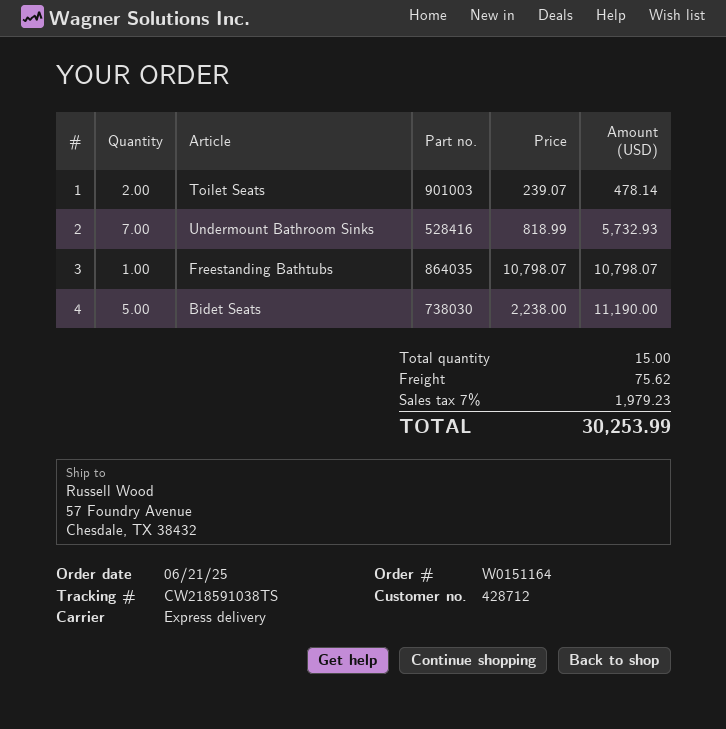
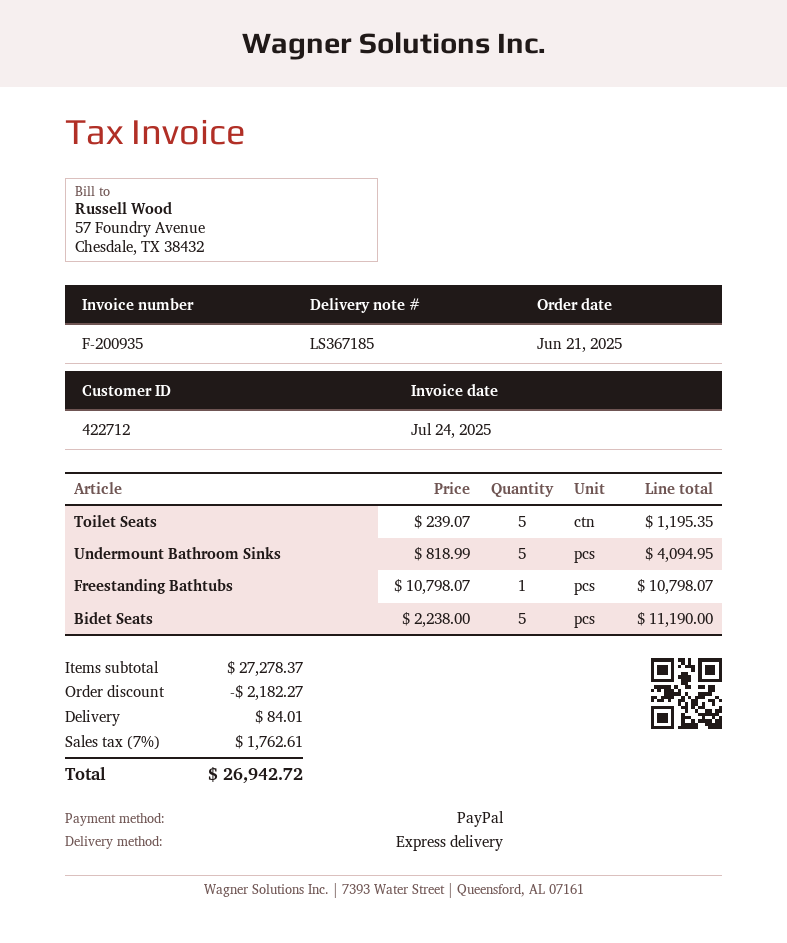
customer number: 428712 -> 422712
Toilet Seats: 2 x 239.07 = 478.14 -> 5 x 239.07 = 1195.35
Undermount Bathroom Sinks: 7 x 818.99 = 5732.93 -> 5 x 818.99 = 4094.95
discount: none -> 2182.27
shipping: 75.62 -> 84.01
tax: 7% = 1979.23 -> 7% = 1762.61
total: 30253.99 -> 26942.72

